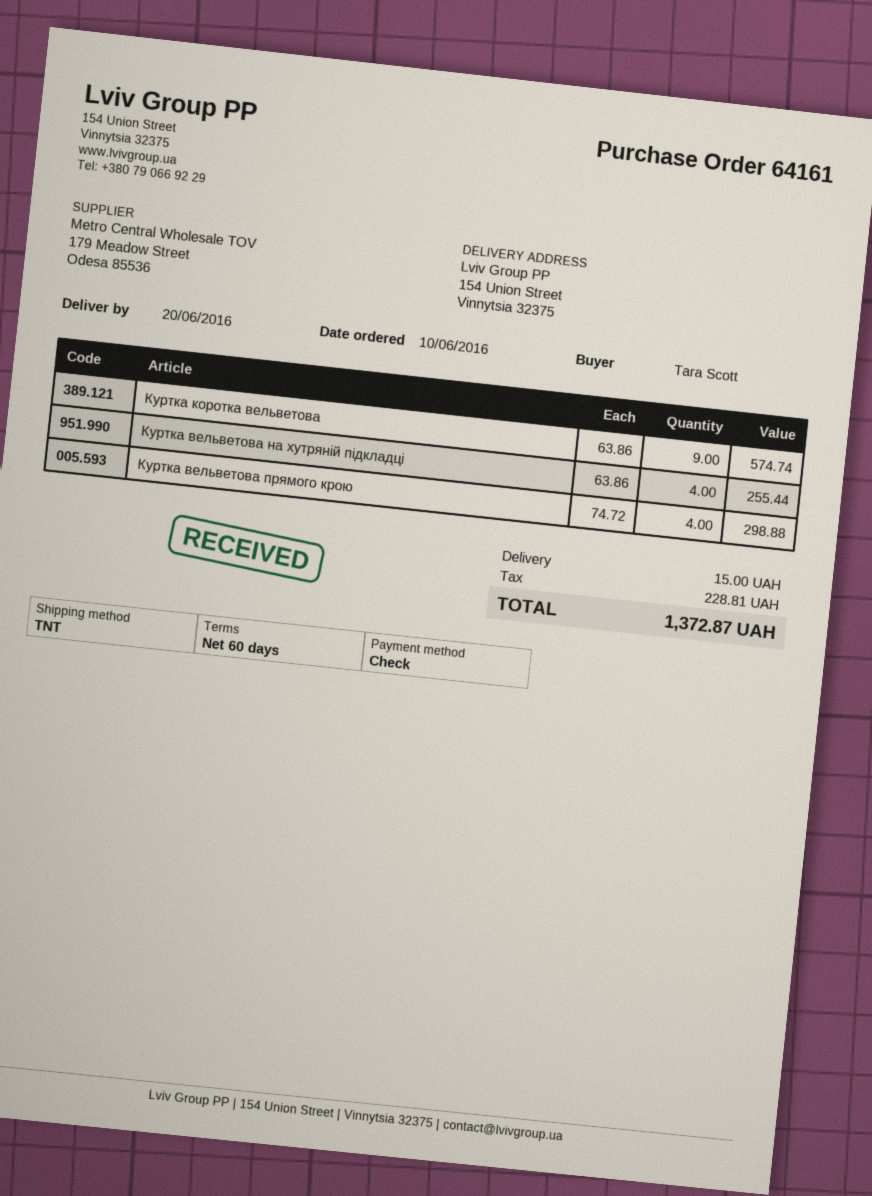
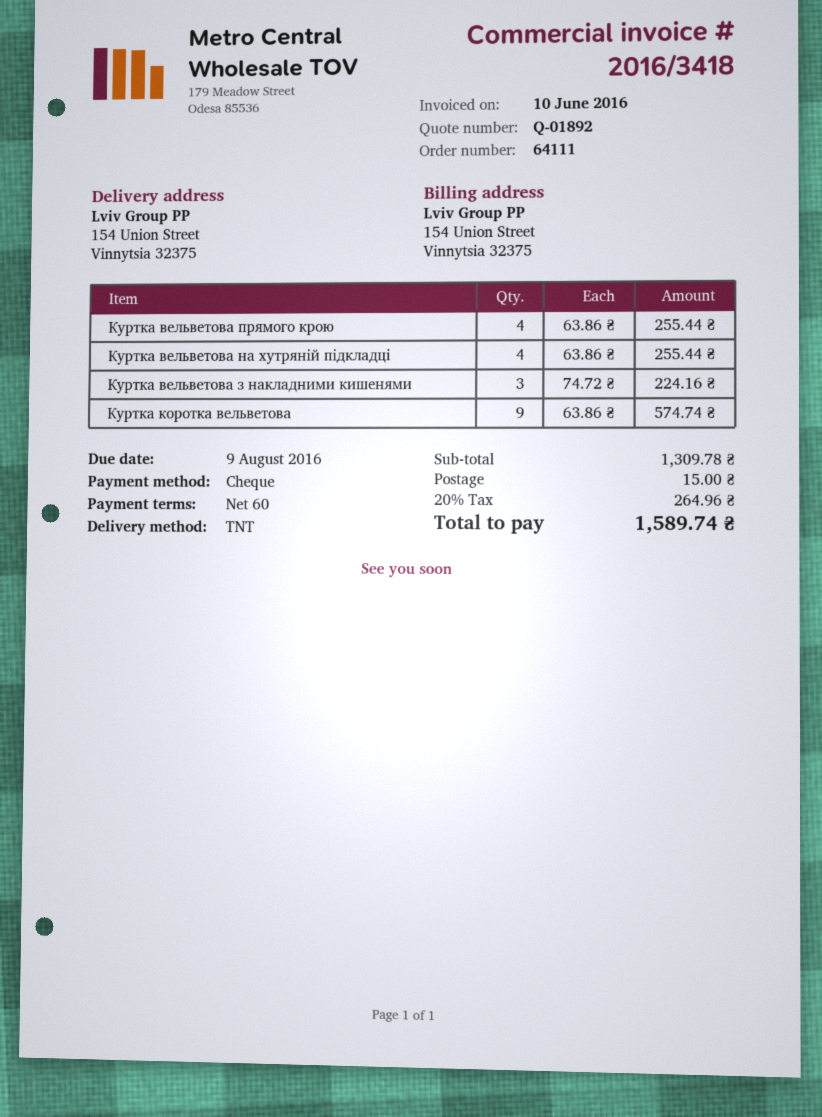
order number: 64161 -> 64111
Куртка вельветова прямого крою: 4 x 74.72 = 298.88 -> 4 x 63.86 = 255.44
Куртка вельветова з накладними кишенями: none -> 3 x 74.72 = 224.16
tax: 228.81 -> 264.96
total: 1372.87 -> 1589.74

